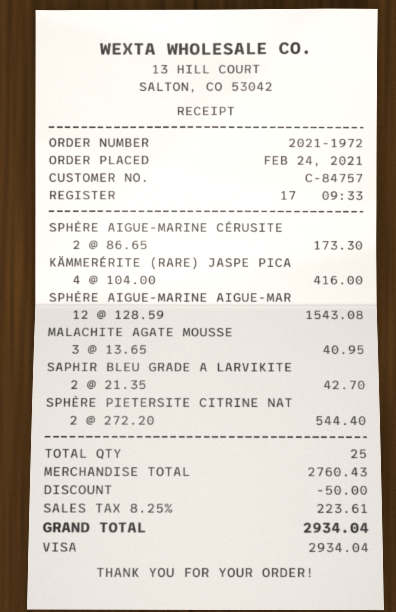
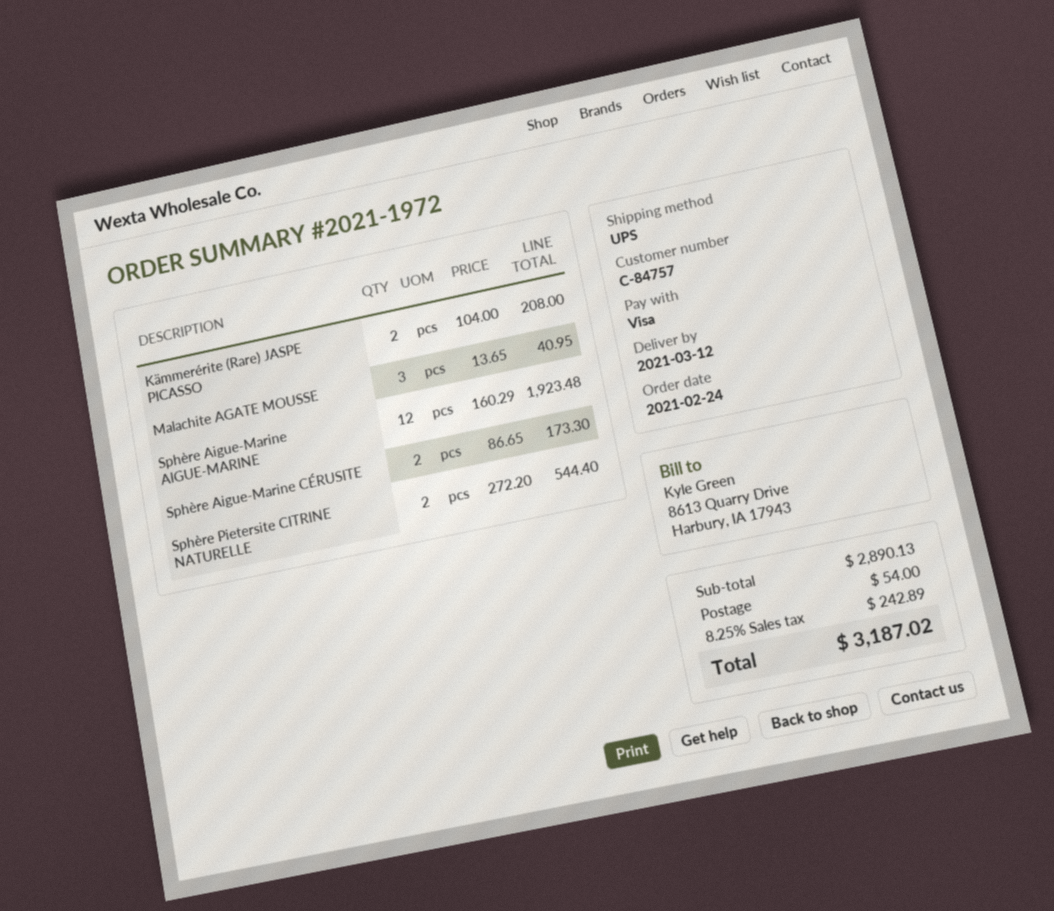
KÄMMERÉRITE (RARE) JASPE PICA: 4 x 104.00 = 416.00 -> 2 x 104.00 = 208.00
SPHÈRE AIGUE-MARINE AIGUE-MAR: 12 x 128.59 = 1543.08 -> 12 x 160.29 = 1923.48
SAPHIR BLEU GRADE A LARVIKITE: 2 x 21.35 = 42.70 -> none
subtotal: 2760.43 -> 2890.13
discount: 50.00 -> none
shipping: none -> 54.00
tax: 8.25% = 223.61 -> 8.25% = 242.89
total: 2934.04 -> 3187.02

